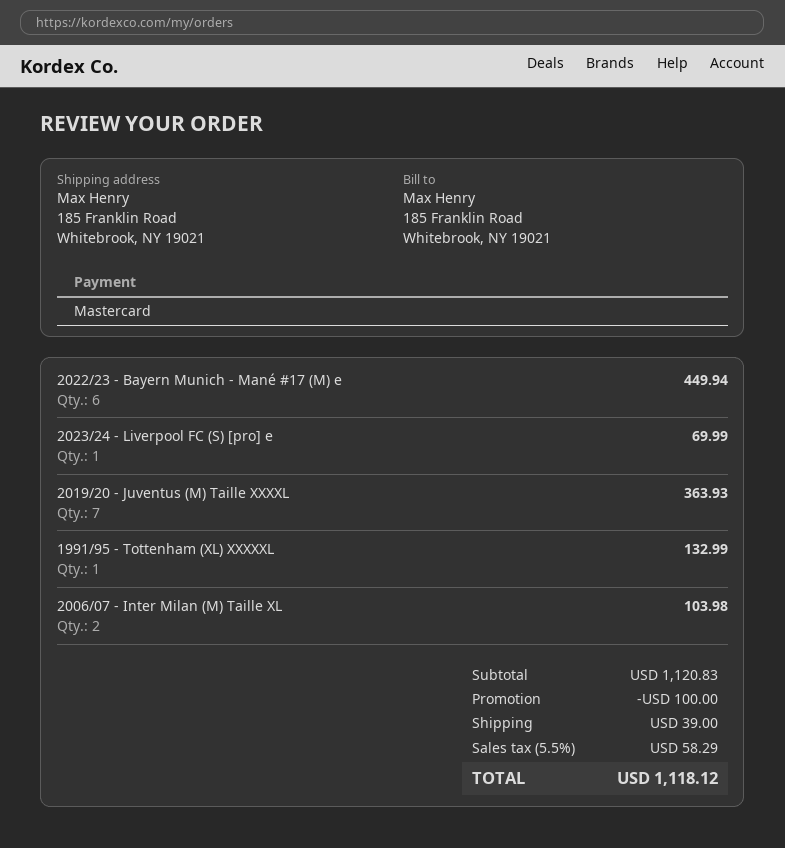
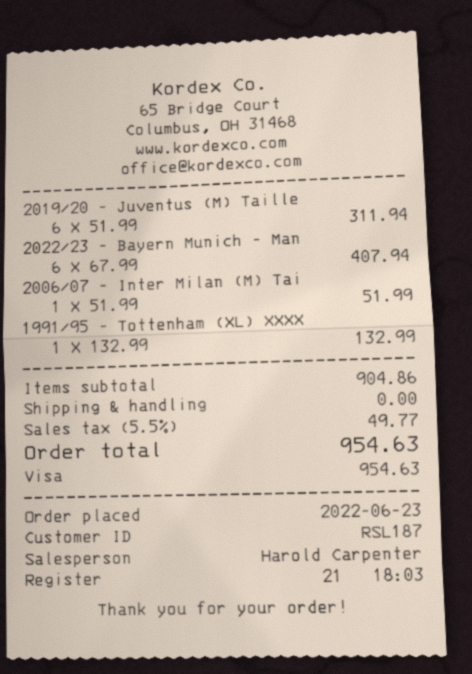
payment method: Mastercard -> Visa
2022/23 - Bayern Munich - Mané #17 (M) e: 6 for 449.94 -> 6 for 407.94
2023/24 - Liverpool FC (S) [pro] e: 1 for 69.99 -> none
2019/20 - Juventus (M) Taille XXXXL: 7 for 363.93 -> 6 for 311.94
2006/07 - Inter Milan (M) Taille XL: 2 for 103.98 -> 1 for 51.99
subtotal: 1120.83 -> 904.86
discount: 100.00 -> none
shipping: 39.00 -> 0.00
tax: 5.5% = 58.29 -> 5.5% = 49.77
total: 1118.12 -> 954.63

